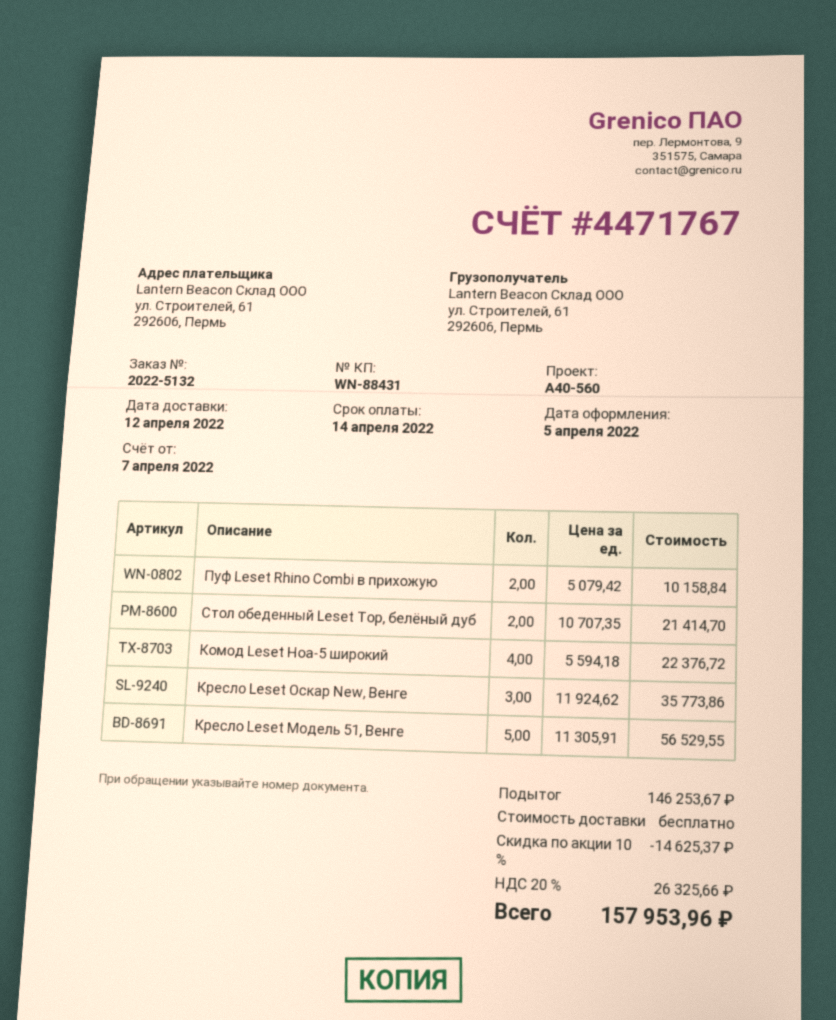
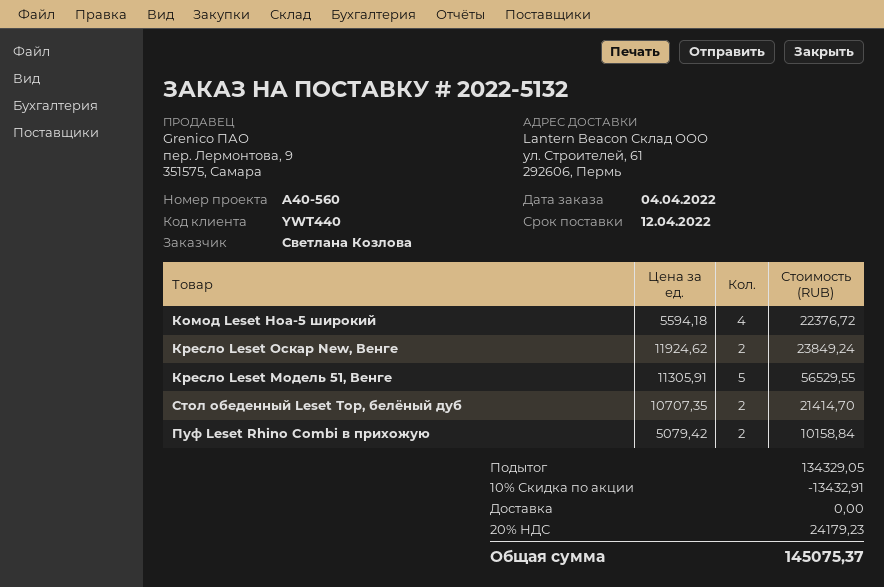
order date: 2022-04-05 -> 2022-04-04
Кресло Leset Оскар New, Венге: 3 x 11924.62 = 35773.86 -> 2 x 11924.62 = 23849.24
subtotal: 146253.67 -> 134329.05
discount: 10% = 14625.37 -> 10% = 13432.91
tax: 20% = 26325.66 -> 20% = 24179.23
total: 157953.96 -> 145075.37

